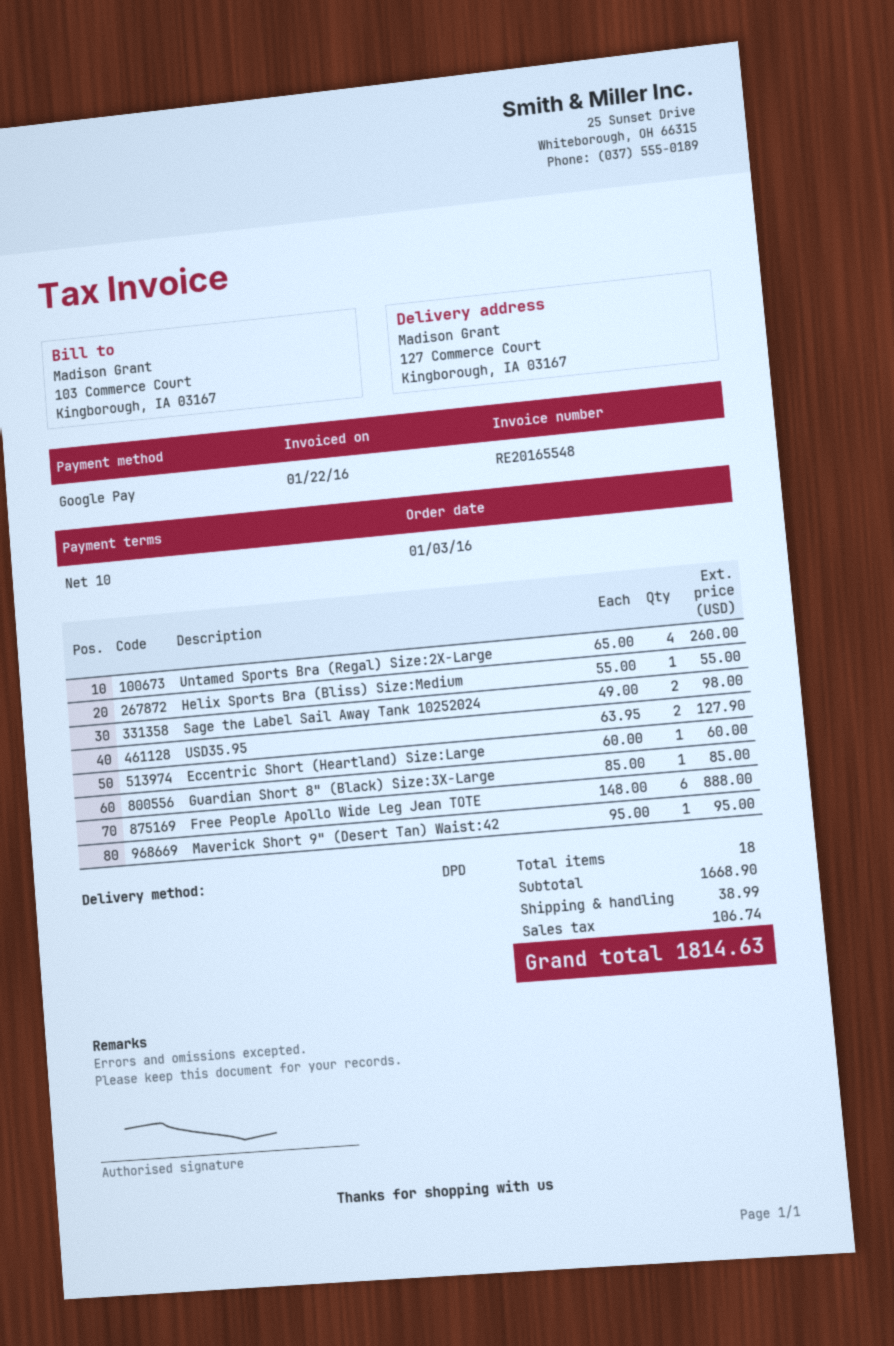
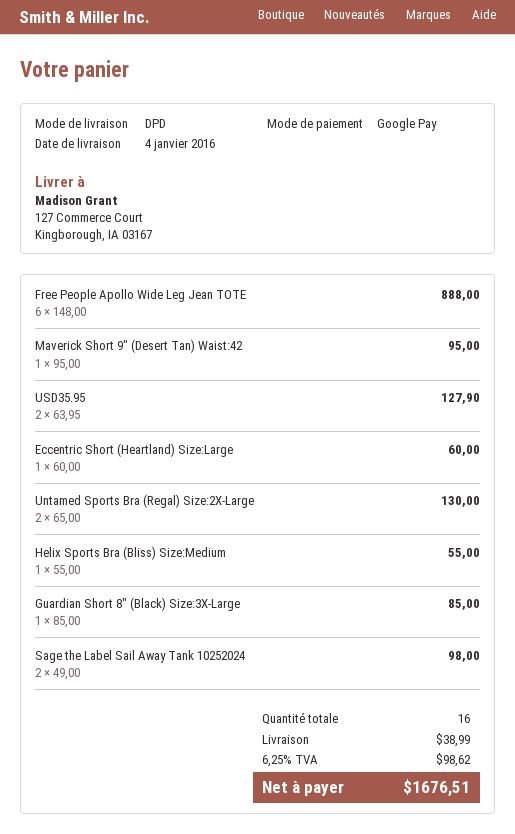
Untamed Sports Bra (Regal) Size:2X-Large: 4 x 65.00 = 260.00 -> 2 x 65.00 = 130.00
total quantity: 18 -> 16
tax: 106.74 -> 98.62
total: 1814.63 -> 1676.51

